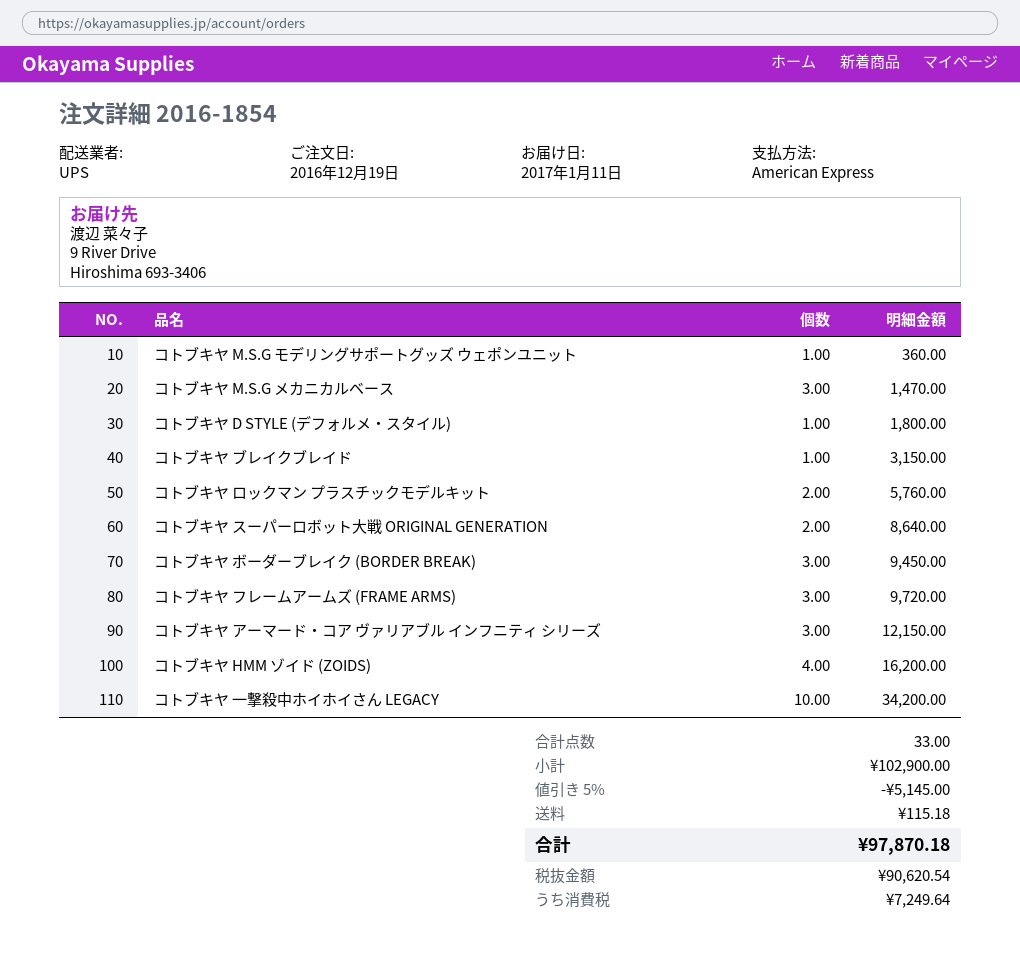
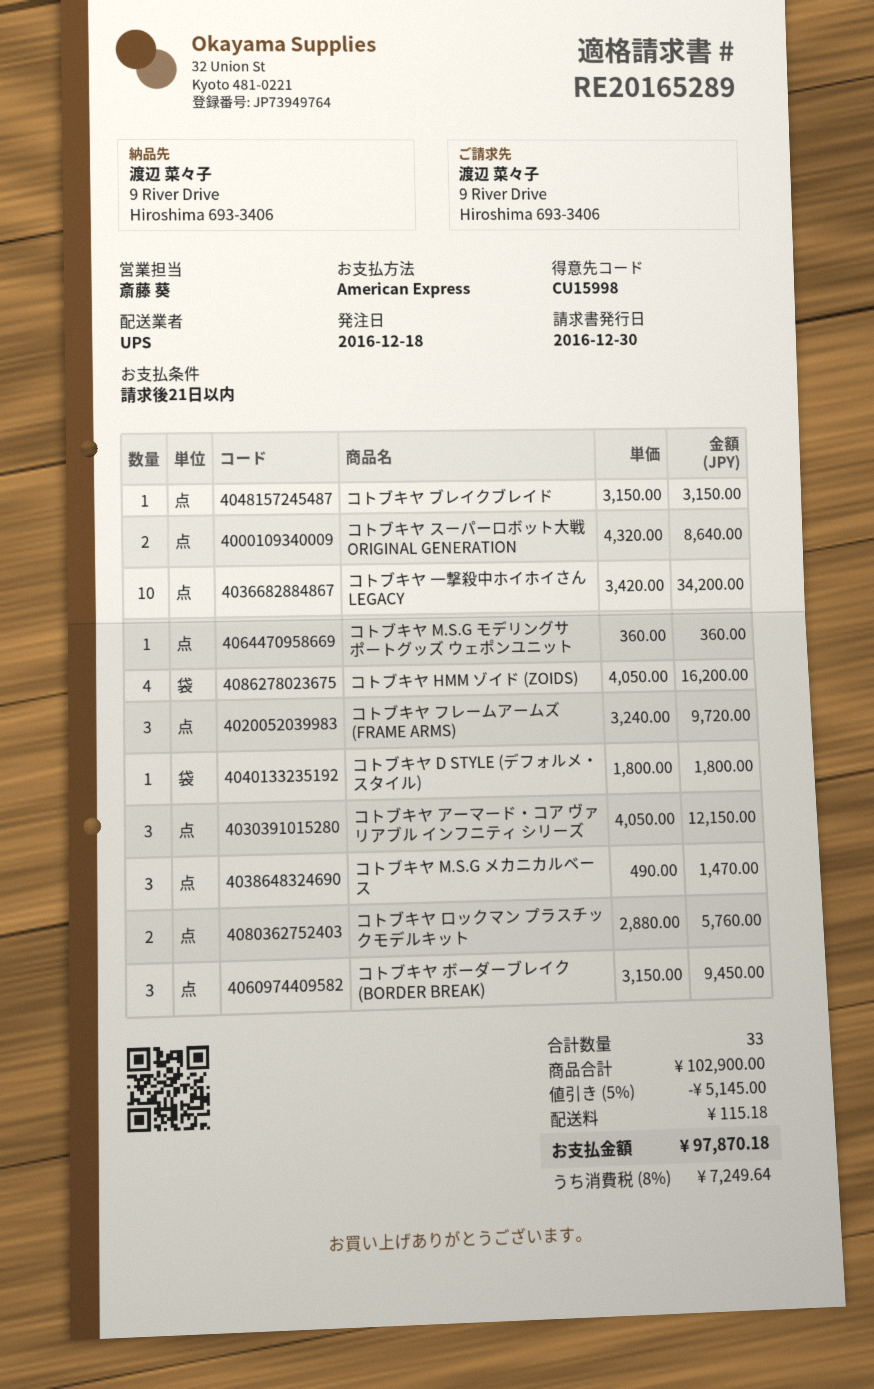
order date: 2016-12-19 -> 2016-12-18

